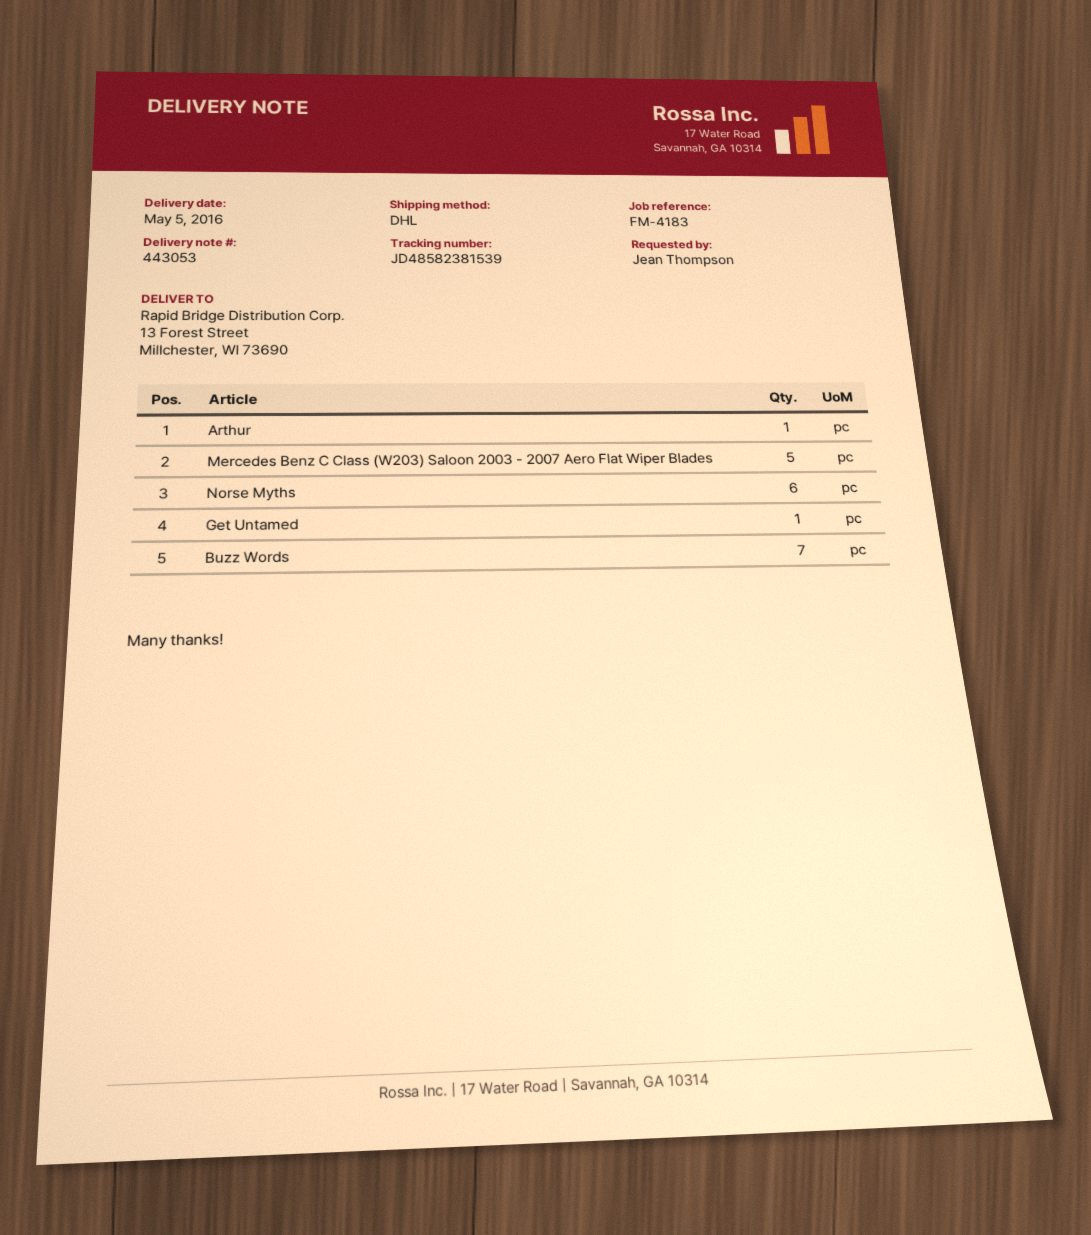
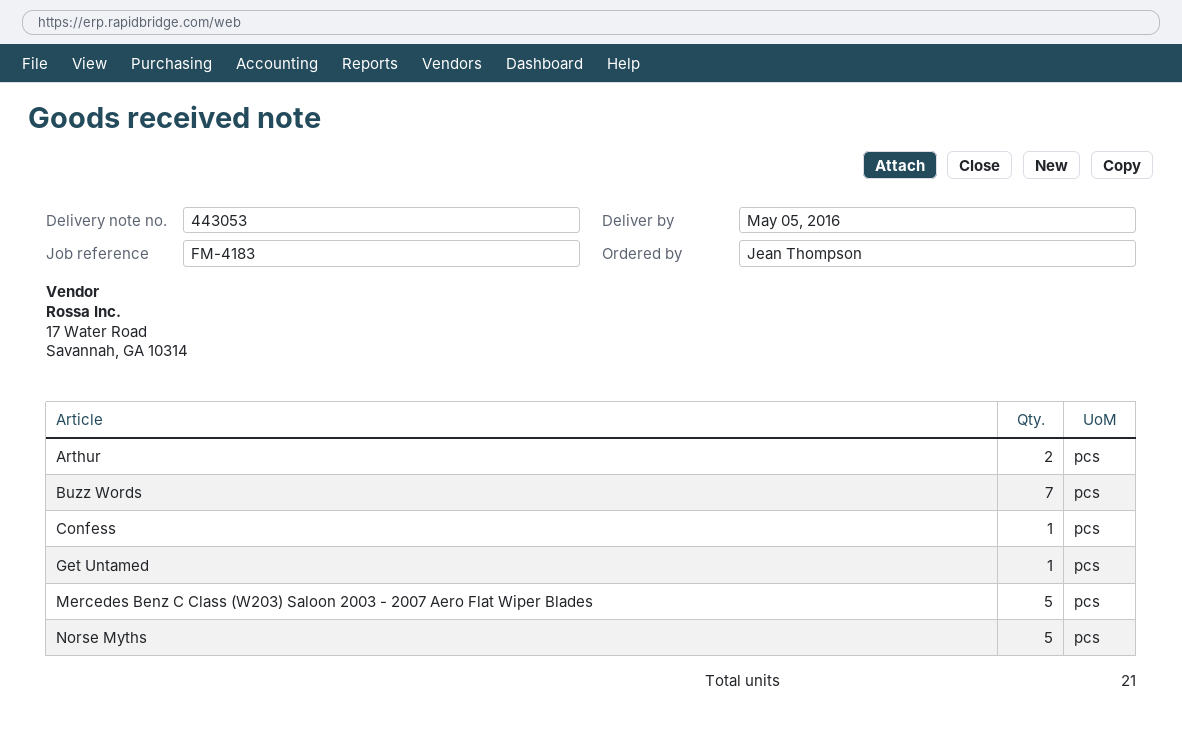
Arthur: 1 -> 2
Norse Myths: 6 -> 5
Confess: none -> 1

